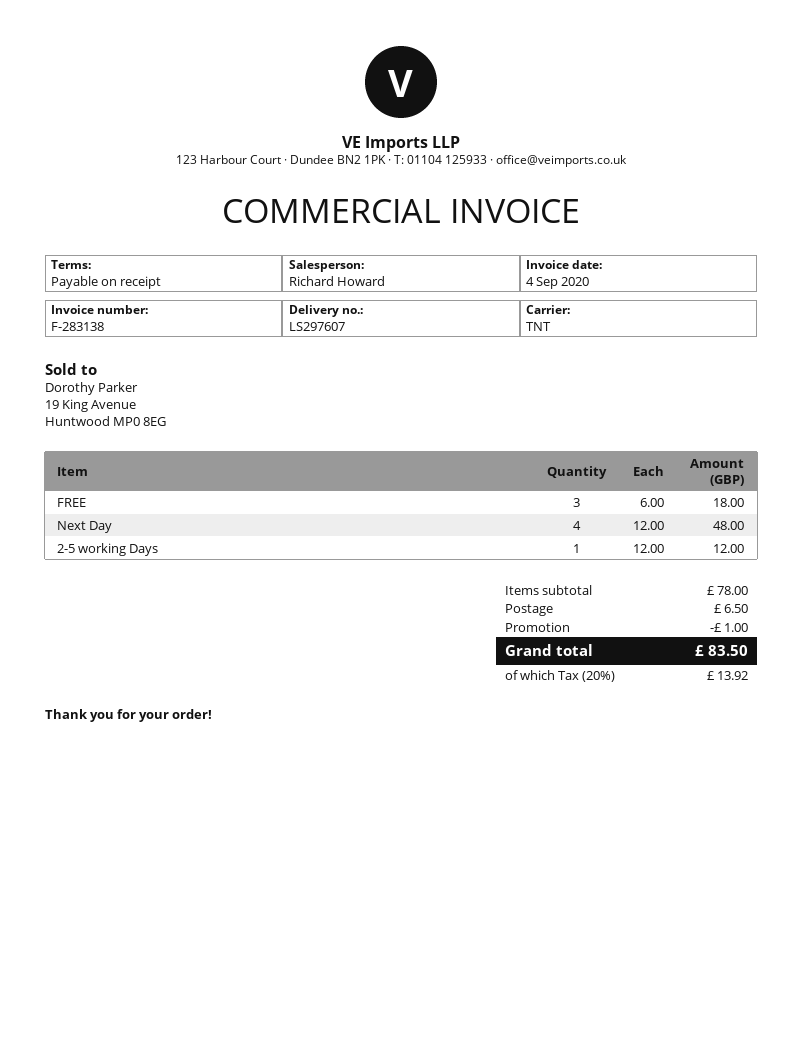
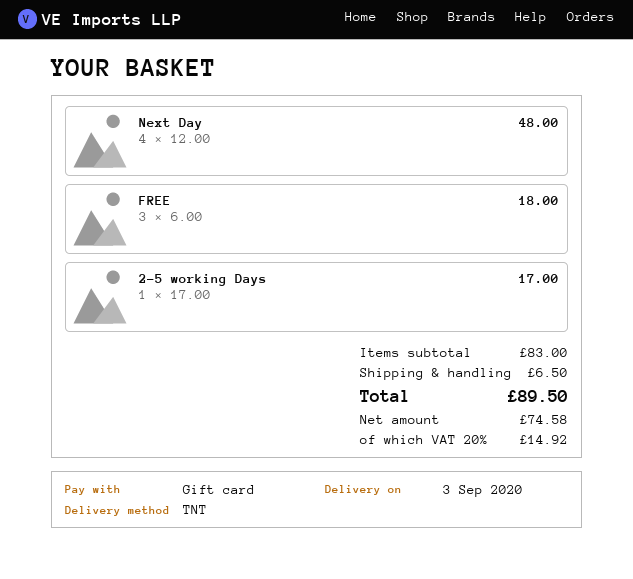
2-5 working Days: 1 x 12.00 = 12.00 -> 1 x 17.00 = 17.00
subtotal: 78.00 -> 83.00
discount: 1.00 -> none
tax: 20% = 13.92 -> 20% = 14.92
total: 83.50 -> 89.50

